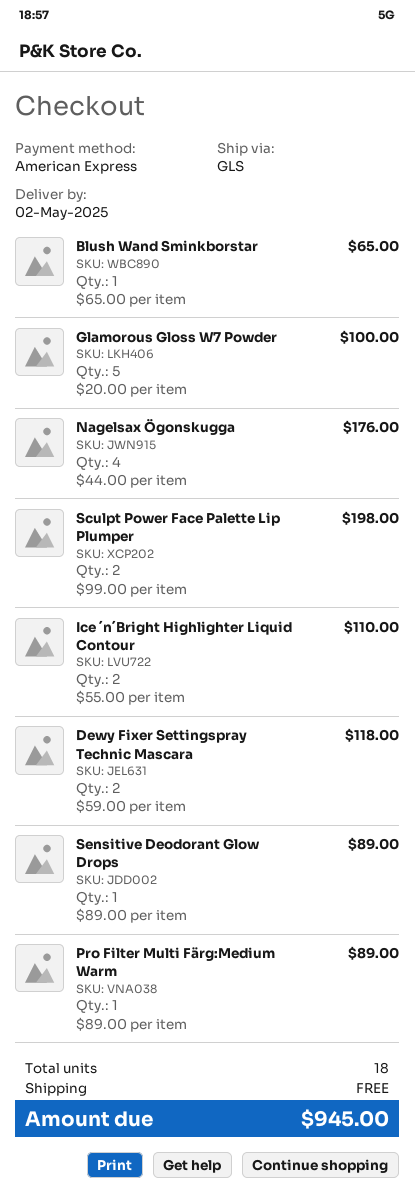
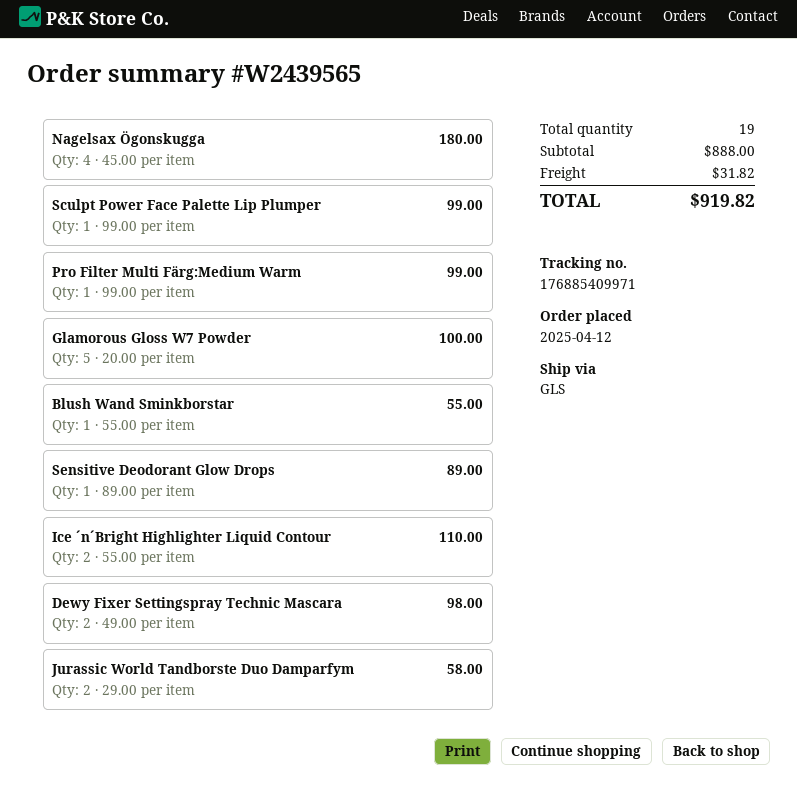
Blush Wand Sminkborstar: 1 x 65.00 = 65.00 -> 1 x 55.00 = 55.00
Nagelsax Ögonskugga: 4 x 44.00 = 176.00 -> 4 x 45.00 = 180.00
Sculpt Power Face Palette Lip Plumper: 2 x 99.00 = 198.00 -> 1 x 99.00 = 99.00
Dewy Fixer Settingspray Technic Mascara: 2 x 59.00 = 118.00 -> 2 x 49.00 = 98.00
Pro Filter Multi Färg:Medium Warm: 1 x 89.00 = 89.00 -> 1 x 99.00 = 99.00
Jurassic World Tandborste Duo Damparfym: none -> 2 x 29.00 = 58.00
total quantity: 18 -> 19
shipping: 0.00 -> 31.82
total: 945.00 -> 919.82

